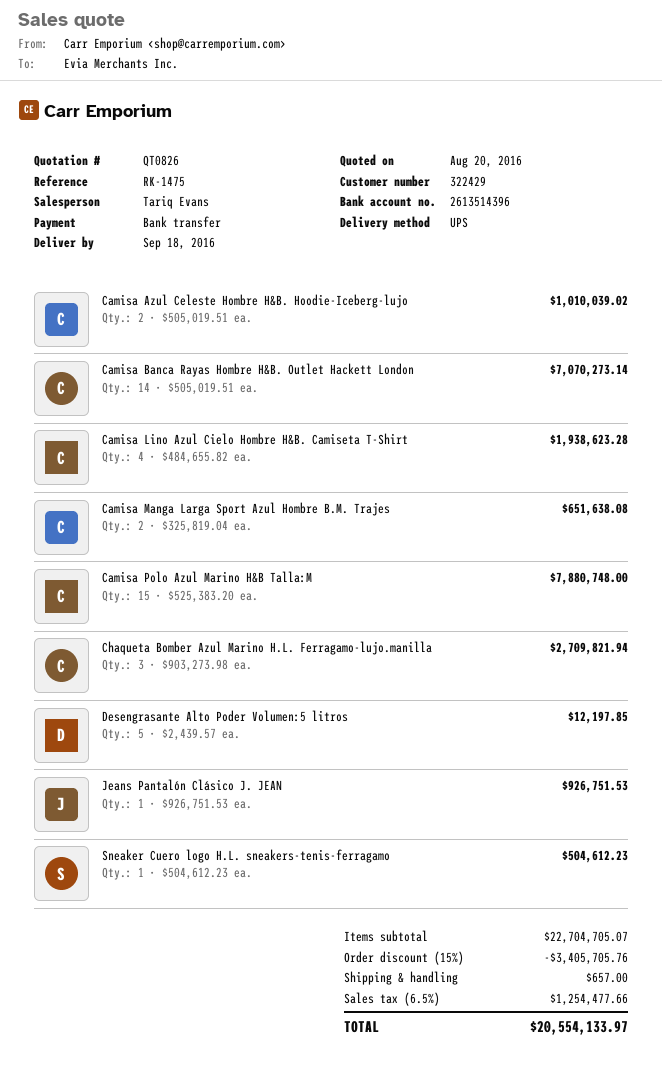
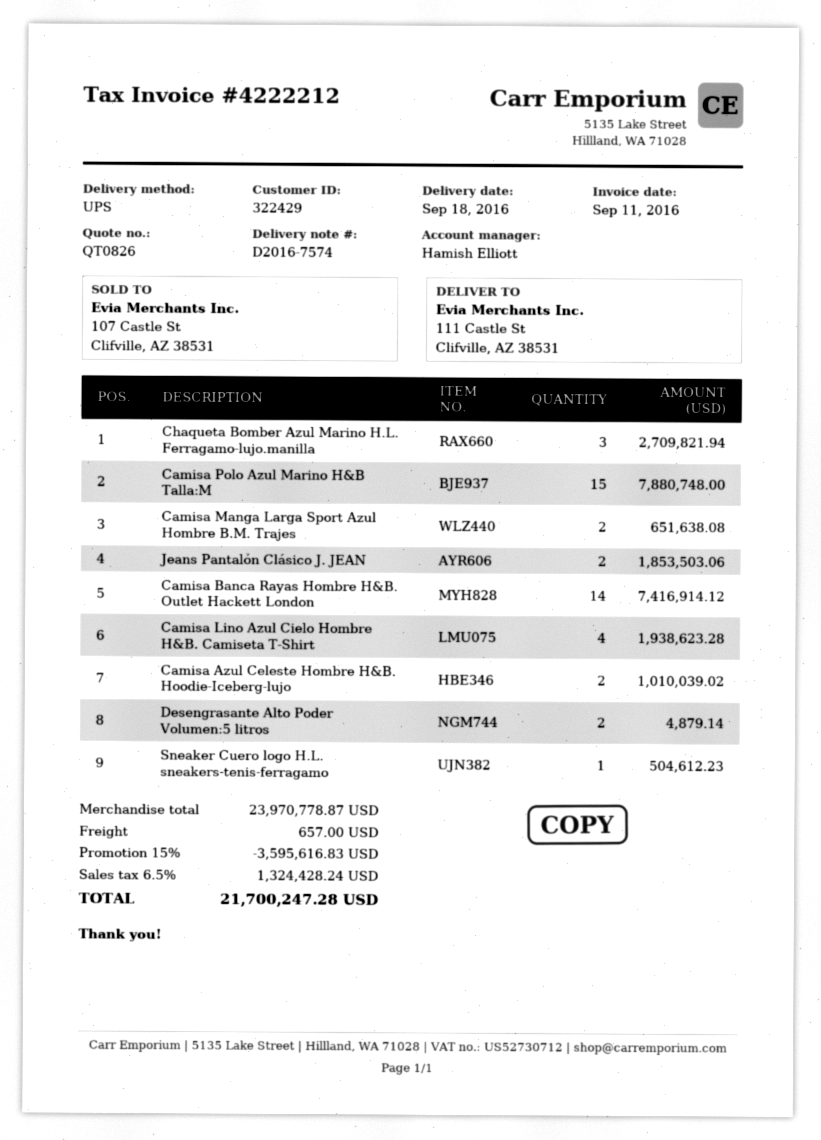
sales rep: Tariq Evans -> Hamish Elliott
Camisa Banca Rayas Hombre H&B. Outlet Hackett London: 14 for 7070273.14 -> 14 for 7416914.12
Desengrasante Alto Poder Volumen:5 litros: 5 for 12197.85 -> 2 for 4879.14
Jeans Pantalón Clásico J. JEAN: 1 for 926751.53 -> 2 for 1853503.06
subtotal: 22704705.07 -> 23970778.87
discount: 15% = 3405705.76 -> 15% = 3595616.83
tax: 6.5% = 1254477.66 -> 6.5% = 1324428.24
total: 20554133.97 -> 21700247.28

